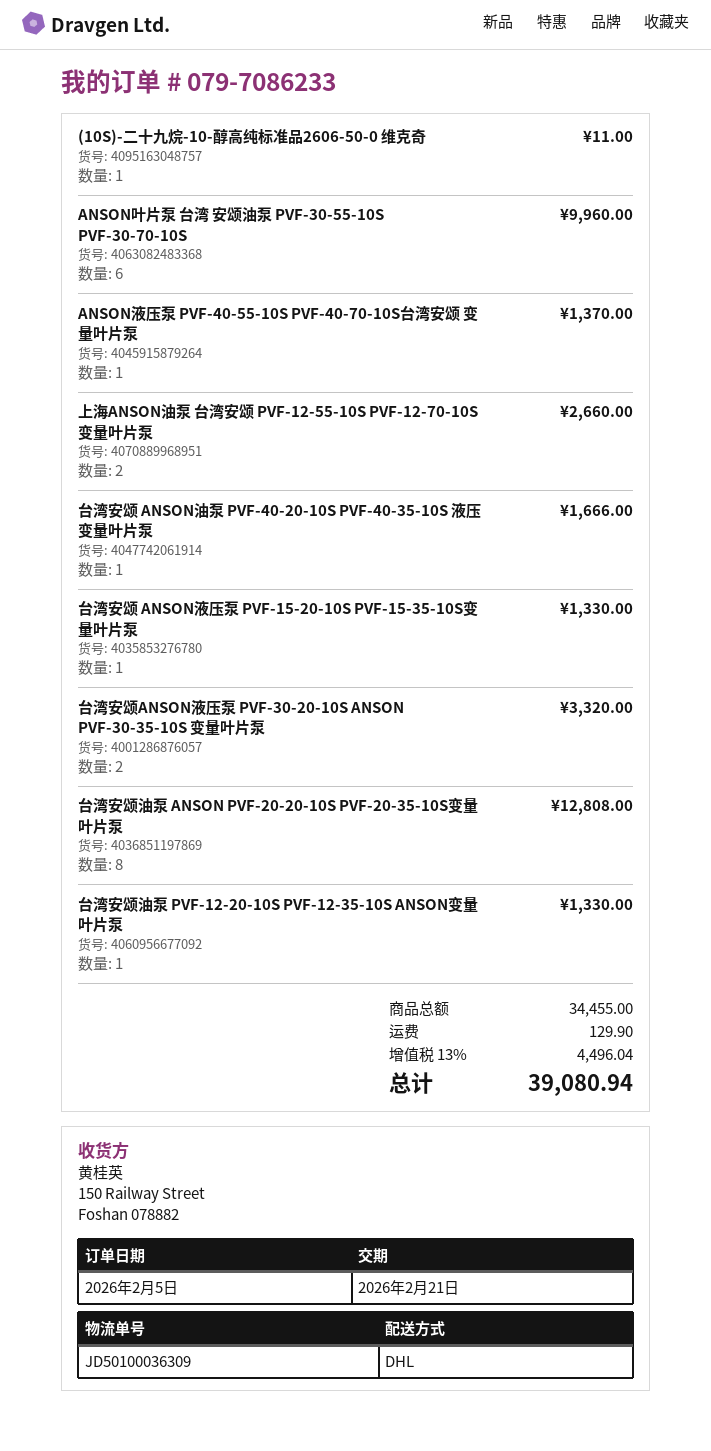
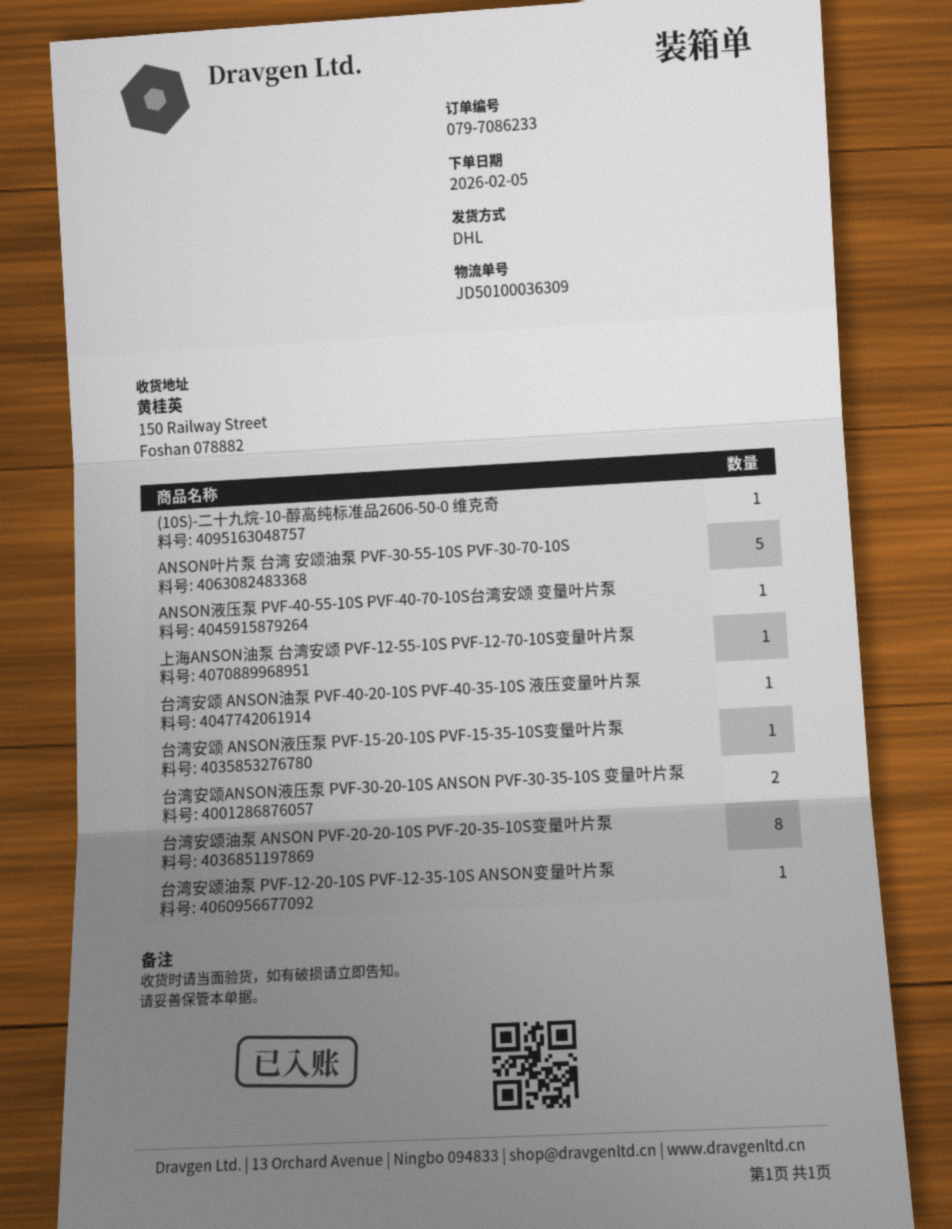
ANSON叶片泵 台湾 安颂油泵 PVF-30-55-10S PVF-30-70-10S: 6 -> 5
上海ANSON油泵 台湾安颂 PVF-12-55-10S PVF-12-70-10S变量叶片泵: 2 -> 1

